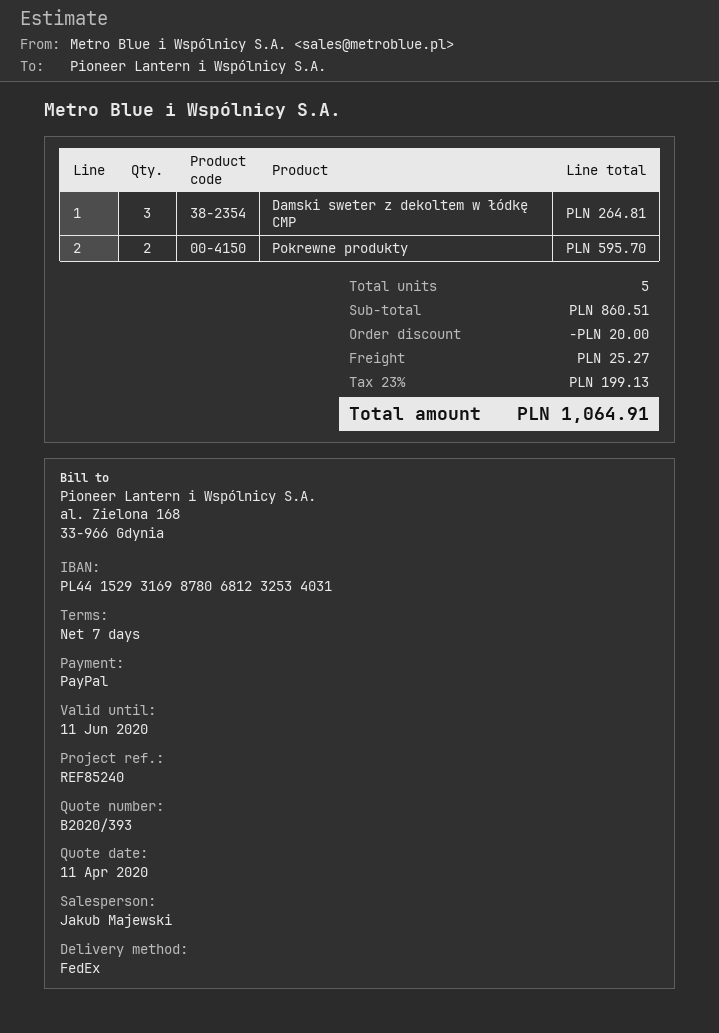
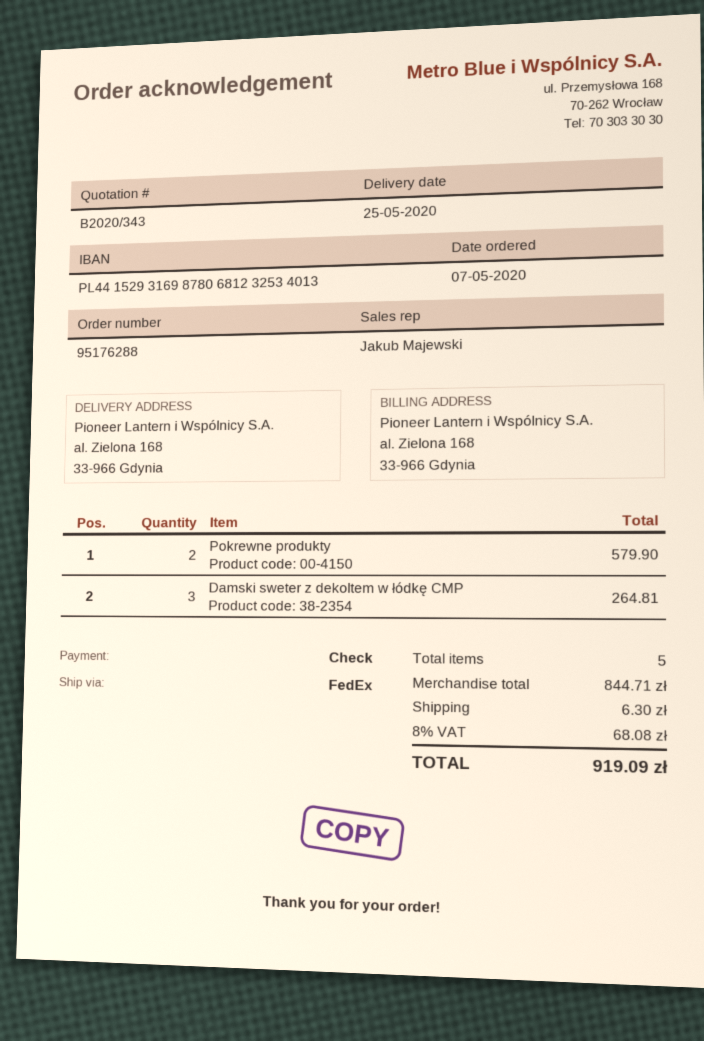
quote number: B2020/393 -> B2020/343
payment method: PayPal -> cheque
bank account: PL44152931698780681232534031 -> PL44152931698780681232534013
Pokrewne produkty: 2 for 595.70 -> 2 for 579.90
subtotal: 860.51 -> 844.71
discount: 20.00 -> none
shipping: 25.27 -> 6.30
tax: 23% = 199.13 -> 8% = 68.08
total: 1064.91 -> 919.09

